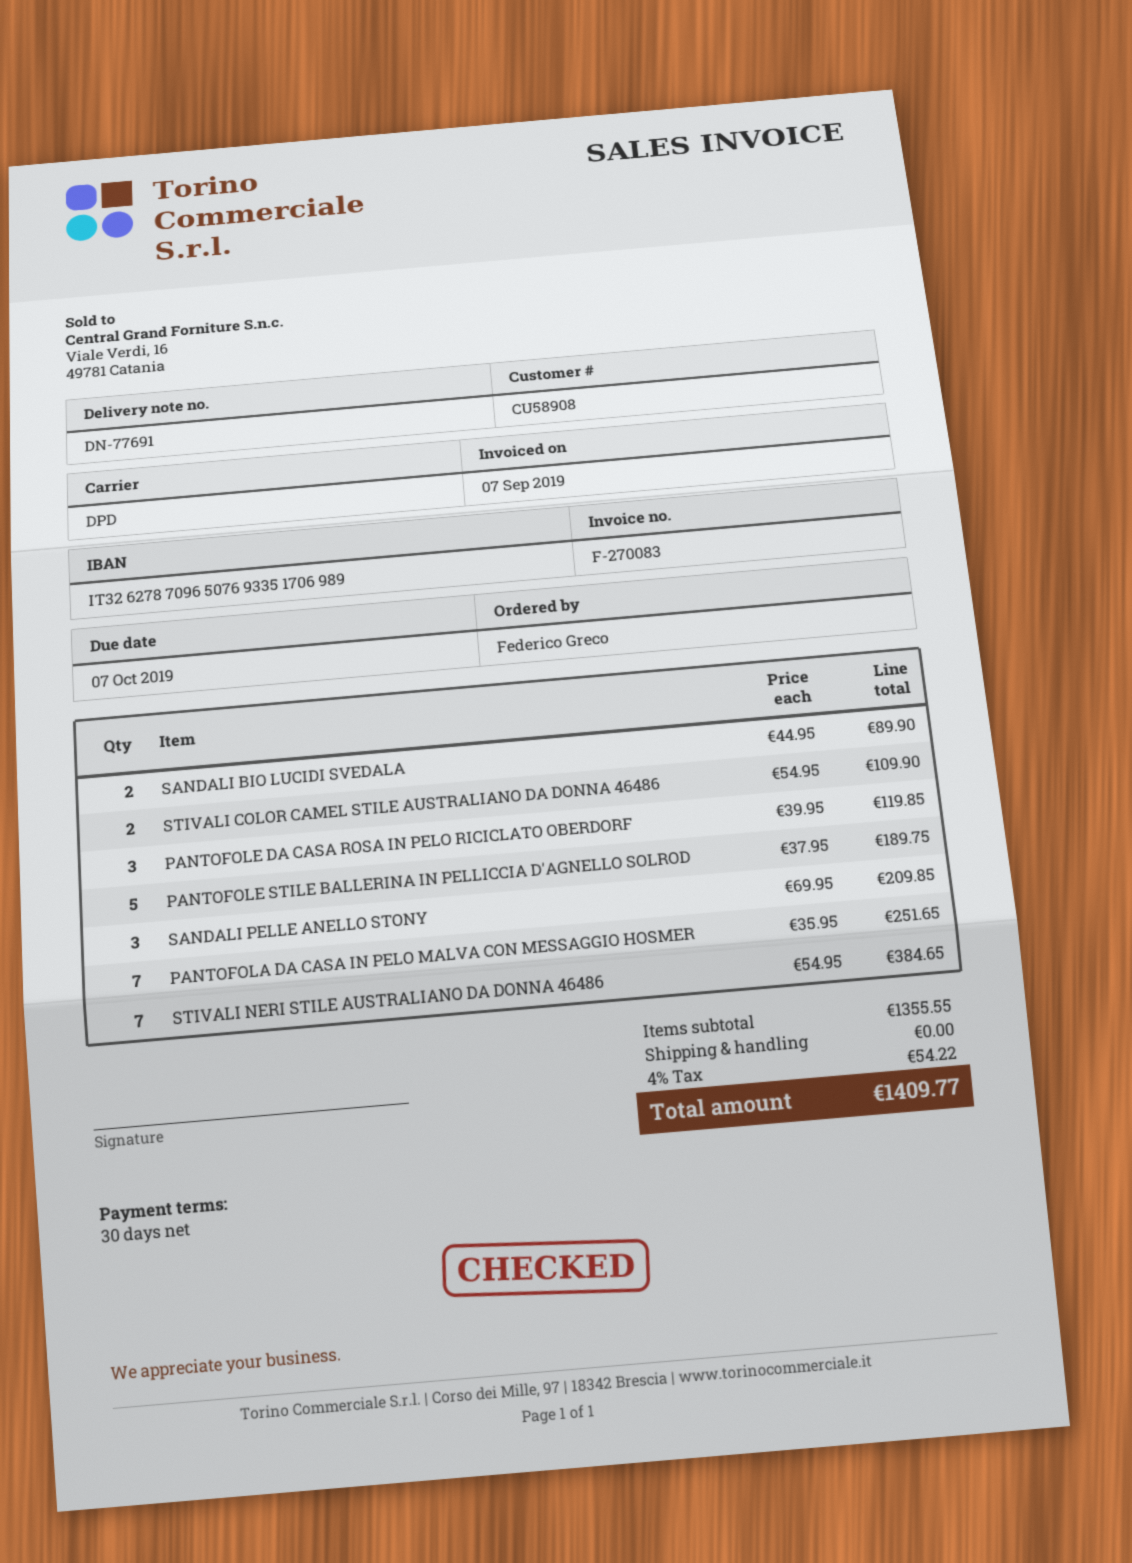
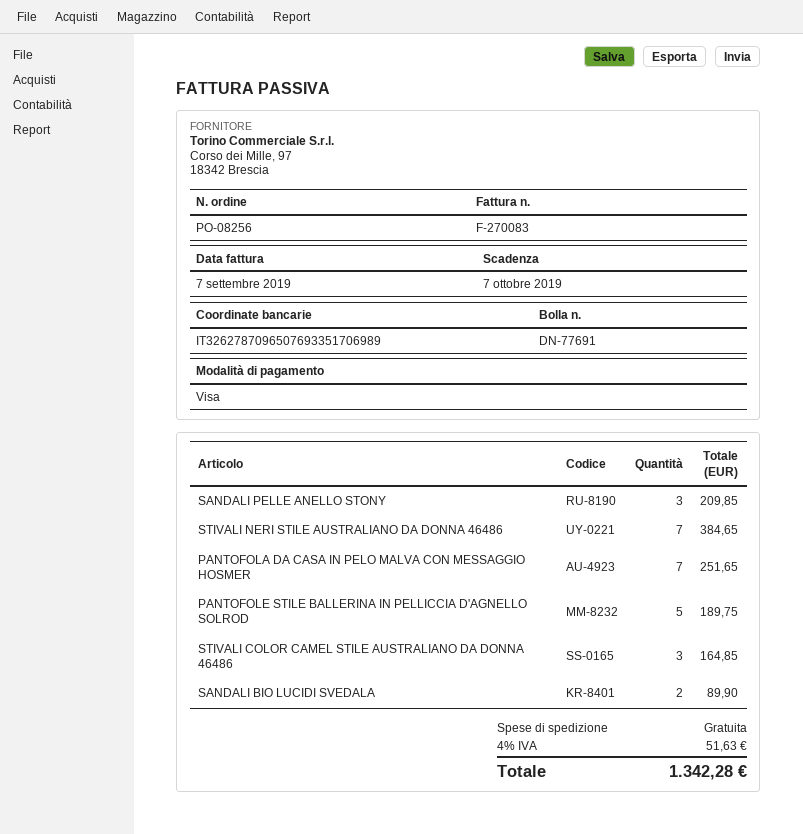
STIVALI COLOR CAMEL STILE AUSTRALIANO DA DONNA 46486: 2 for 109.90 -> 3 for 164.85
PANTOFOLE DA CASA ROSA IN PELO RICICLATO OBERDORF: 3 for 119.85 -> none
tax: 4% = 54.22 -> 4% = 51.63
total: 1409.77 -> 1342.28

